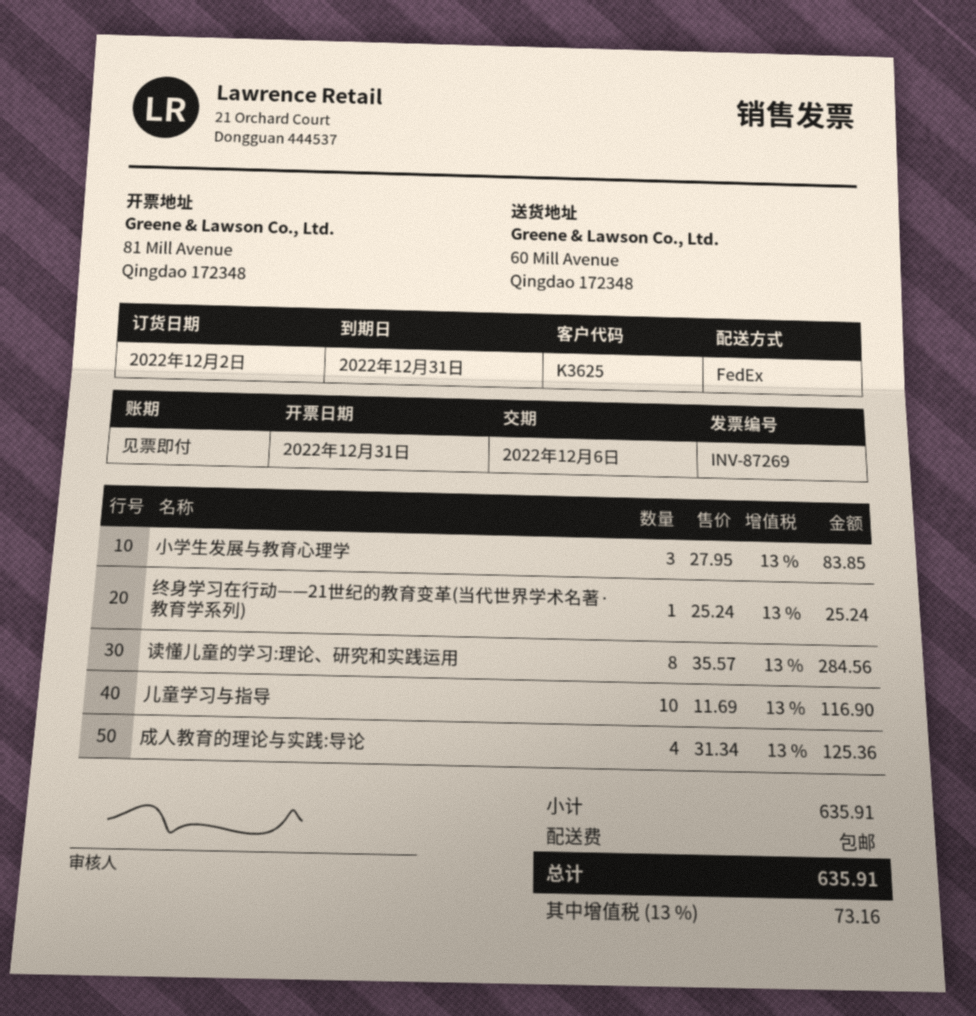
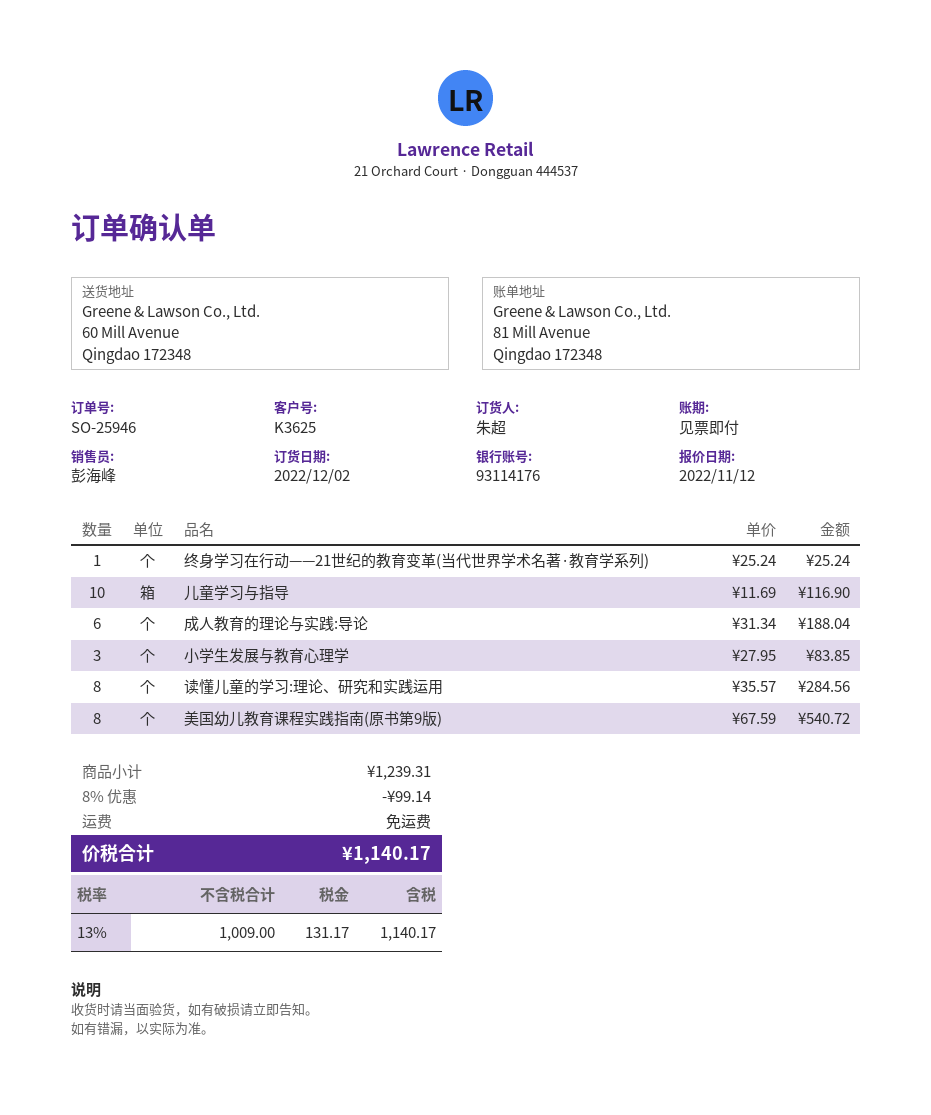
成人教育的理论与实践:导论: 4 x 31.34 = 125.36 -> 6 x 31.34 = 188.04
美国幼儿教育课程实践指南(原书第9版): none -> 8 x 67.59 = 540.72
subtotal: 635.91 -> 1239.31
discount: none -> 8% = 99.14
tax: 13% = 73.16 -> 13% = 131.17
total: 635.91 -> 1140.17

